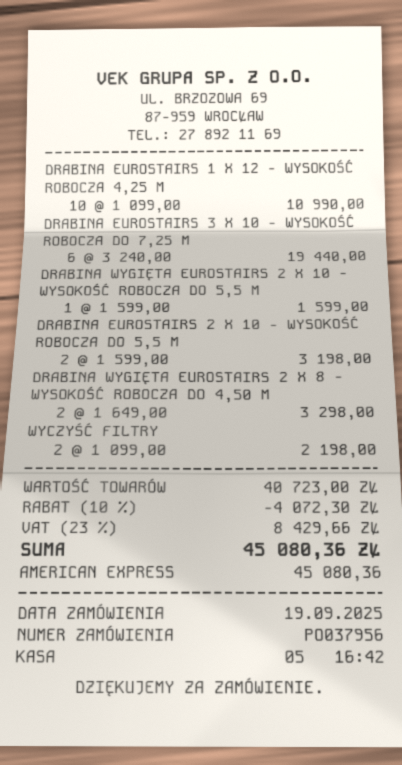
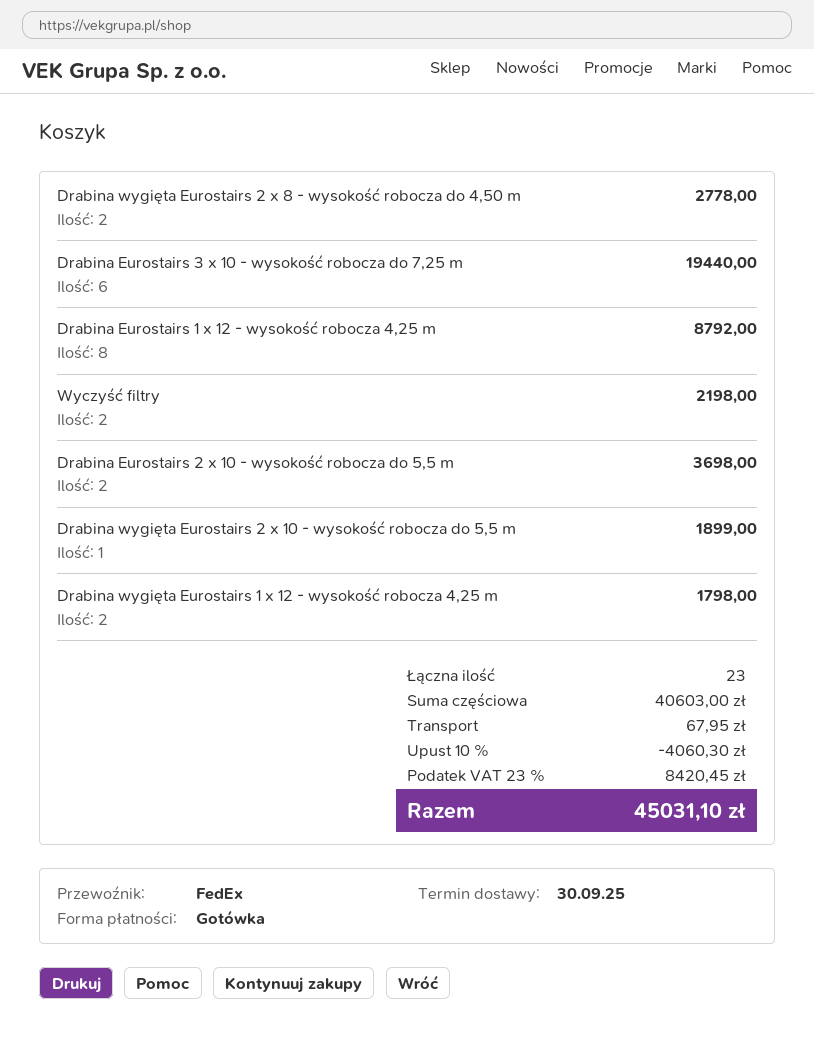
payment method: American Express -> cash
DRABINA EUROSTAIRS 1 X 12 - WYSOKOŚĆ ROBOCZA 4,25 M: 10 for 10990.00 -> 8 for 8792.00
DRABINA WYGIĘTA EUROSTAIRS 2 X 10 - WYSOKOŚĆ ROBOCZA DO 5,5 M: 1 for 1599.00 -> 1 for 1899.00
DRABINA EUROSTAIRS 2 X 10 - WYSOKOŚĆ ROBOCZA DO 5,5 M: 2 for 3198.00 -> 2 for 3698.00
DRABINA WYGIĘTA EUROSTAIRS 2 X 8 - WYSOKOŚĆ ROBOCZA DO 4,50 M: 2 for 3298.00 -> 2 for 2778.00
Drabina wygięta Eurostairs 1 x 12 - wysokość robocza 4,25 m: none -> 2 for 1798.00
subtotal: 40723.00 -> 40603.00
discount: 10% = 4072.30 -> 10% = 4060.30
shipping: none -> 67.95
tax: 23% = 8429.66 -> 23% = 8420.45
total: 45080.36 -> 45031.10

